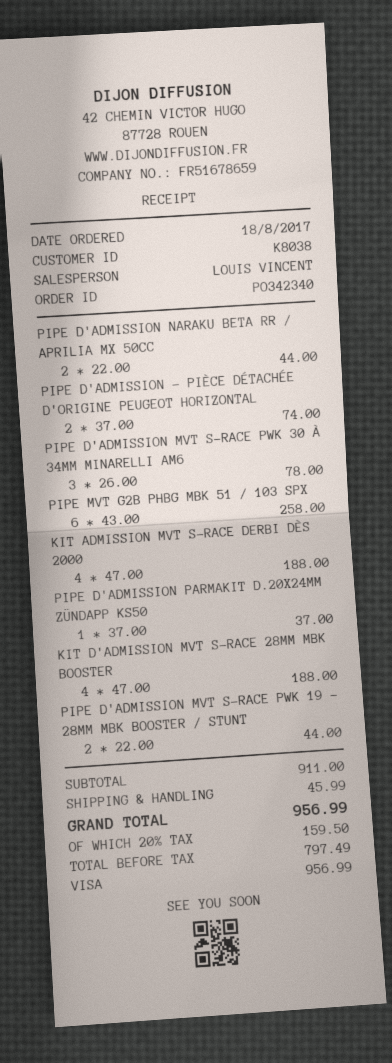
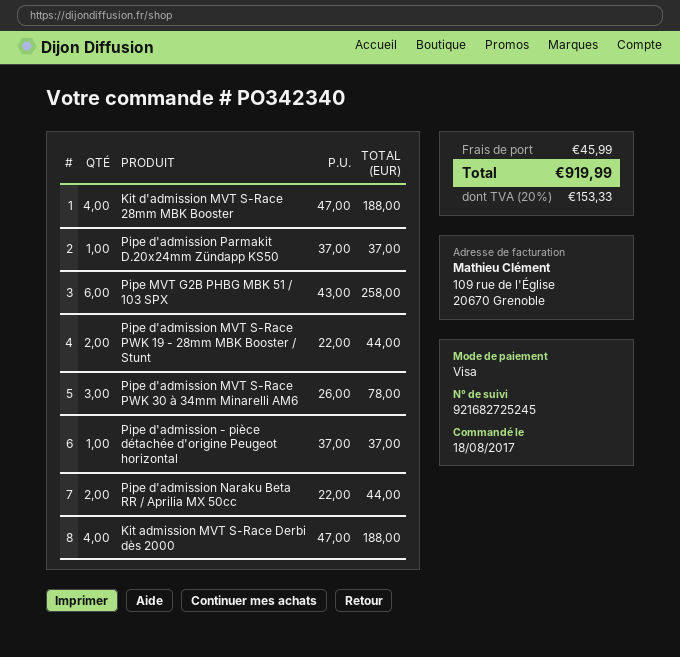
PIPE D'ADMISSION - PIÈCE DÉTACHÉE D'ORIGINE PEUGEOT HORIZONTAL: 2 x 37.00 = 74.00 -> 1 x 37.00 = 37.00
tax: 20% = 159.50 -> 20% = 153.33
total: 956.99 -> 919.99

